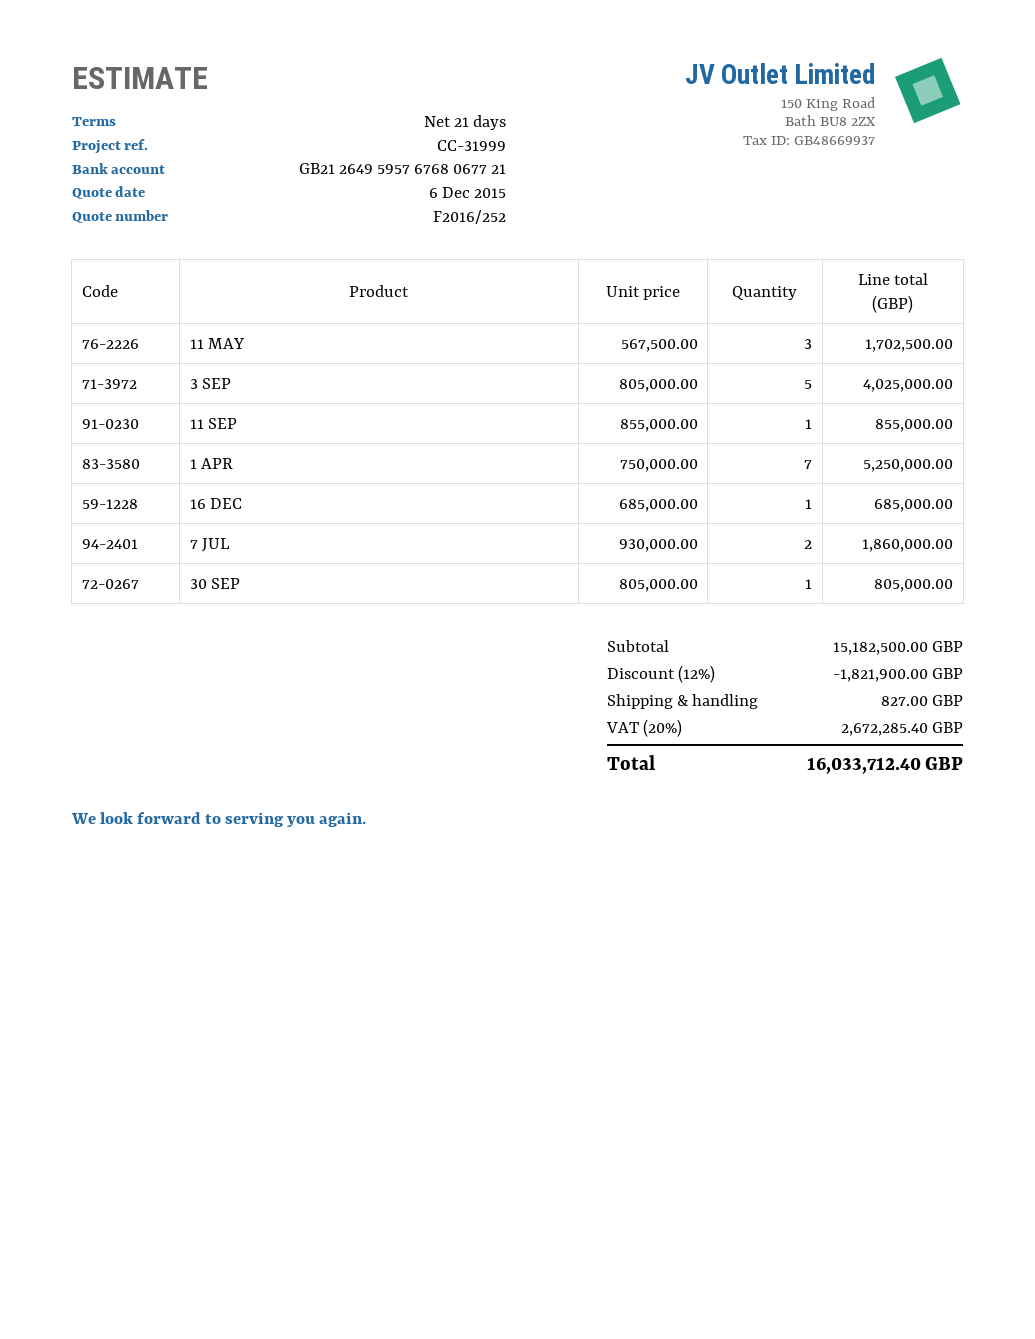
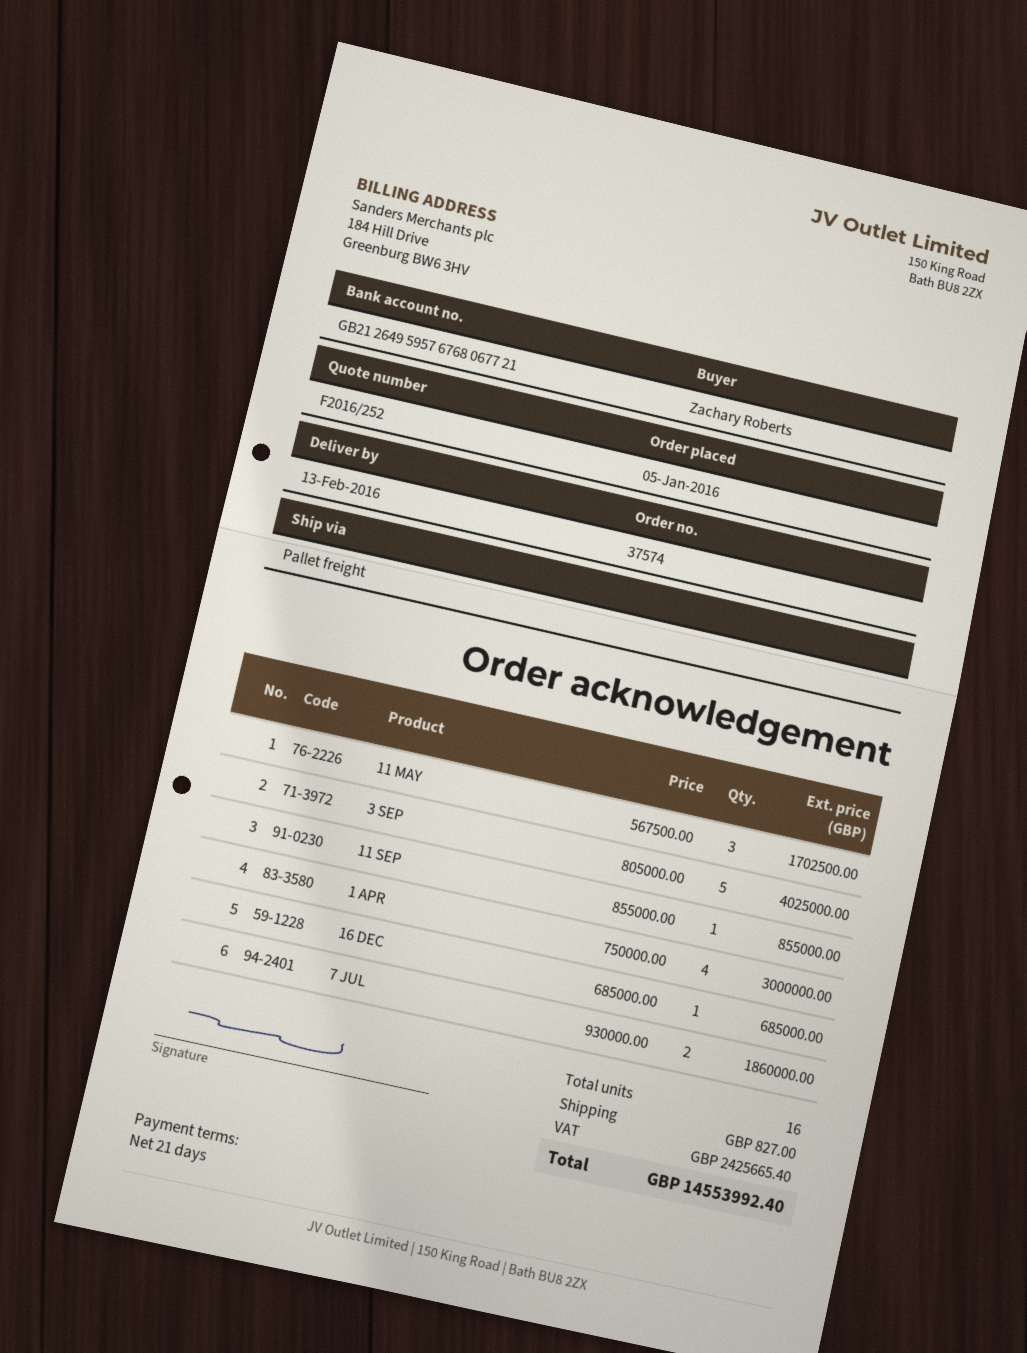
1 APR: 7 x 750000.00 = 5250000.00 -> 4 x 750000.00 = 3000000.00
30 SEP: 1 x 805000.00 = 805000.00 -> none
discount: 12% = 1821900.00 -> none
tax: 2672285.40 -> 2425665.40
total: 16033712.40 -> 14553992.40

